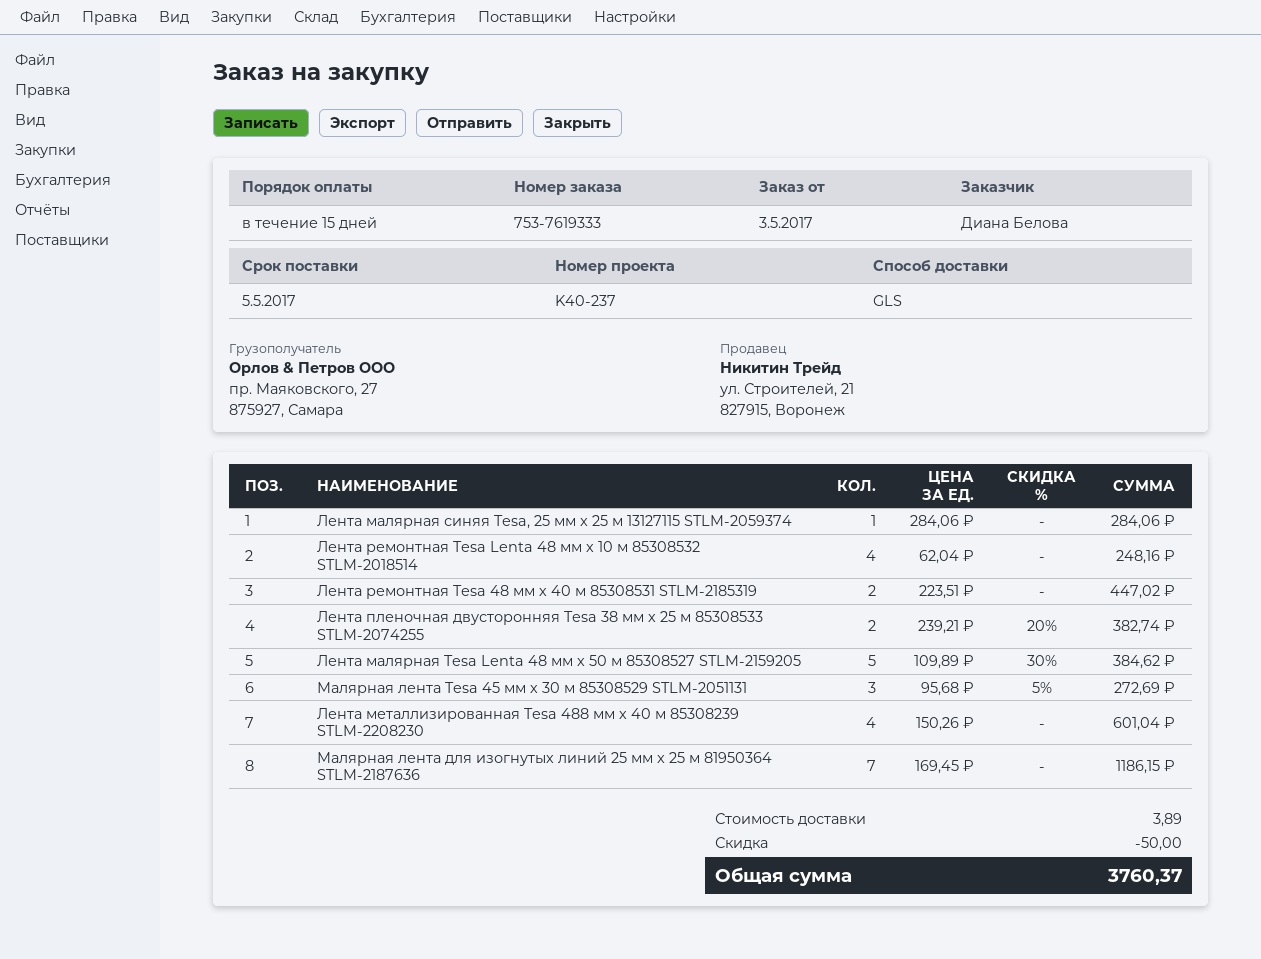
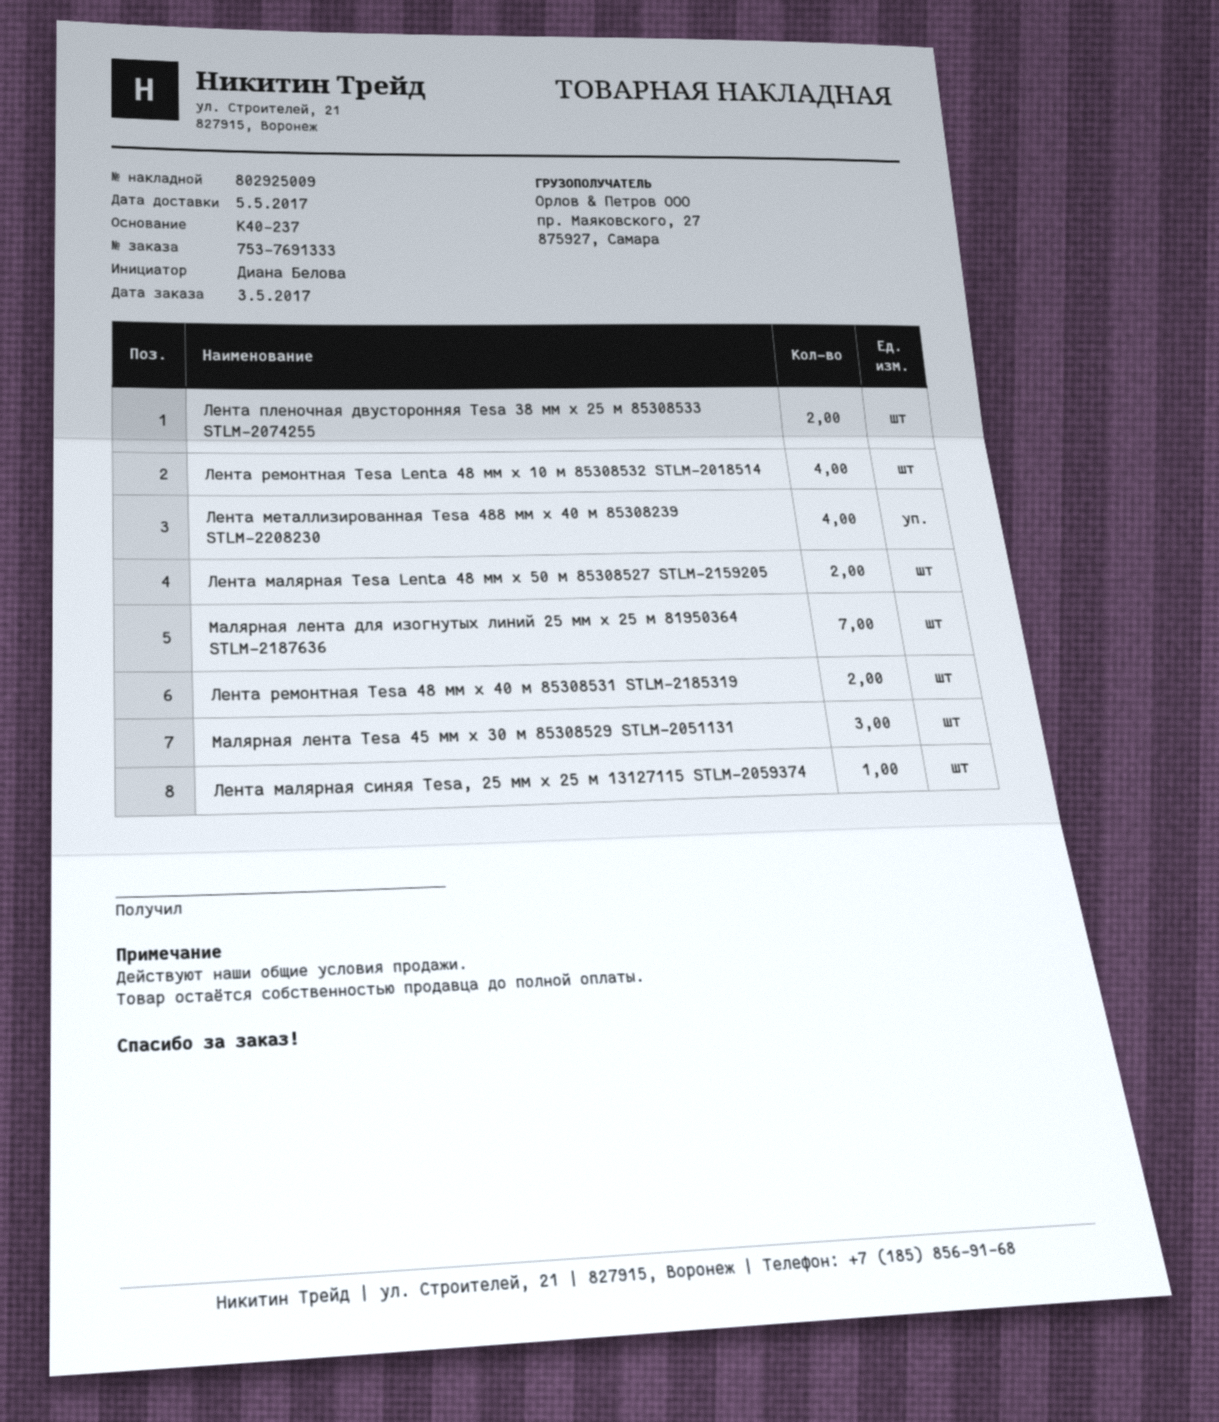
order number: 753-7619333 -> 753-7691333
Лента малярная Tesa Lenta 48 мм х 50 м 85308527 STLM-2159205: 5 -> 2

